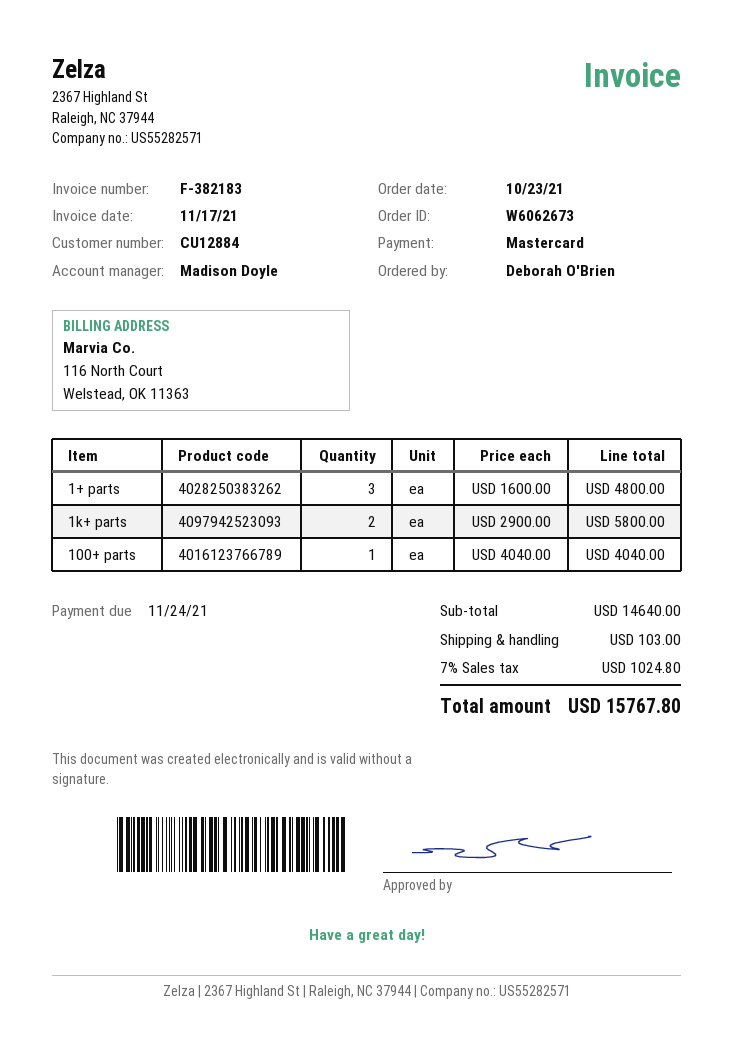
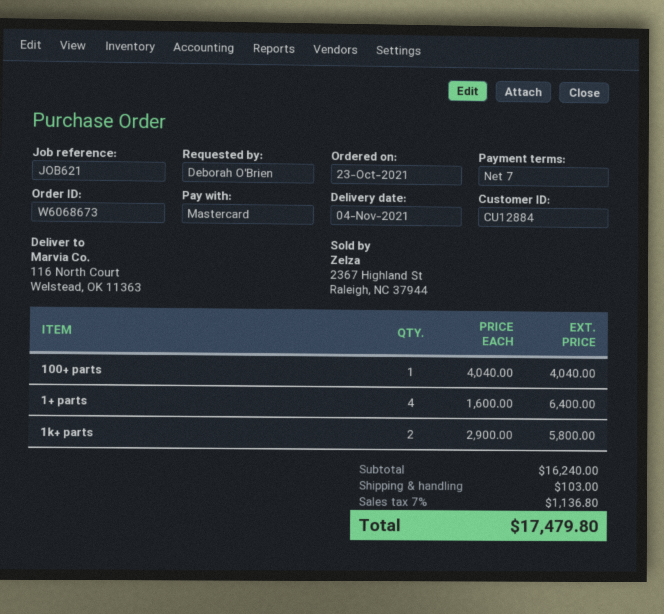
order number: W6062673 -> W6068673
1+ parts: 3 x 1600.00 = 4800.00 -> 4 x 1600.00 = 6400.00
subtotal: 14640.00 -> 16240.00
tax: 7% = 1024.80 -> 7% = 1136.80
total: 15767.80 -> 17479.80

